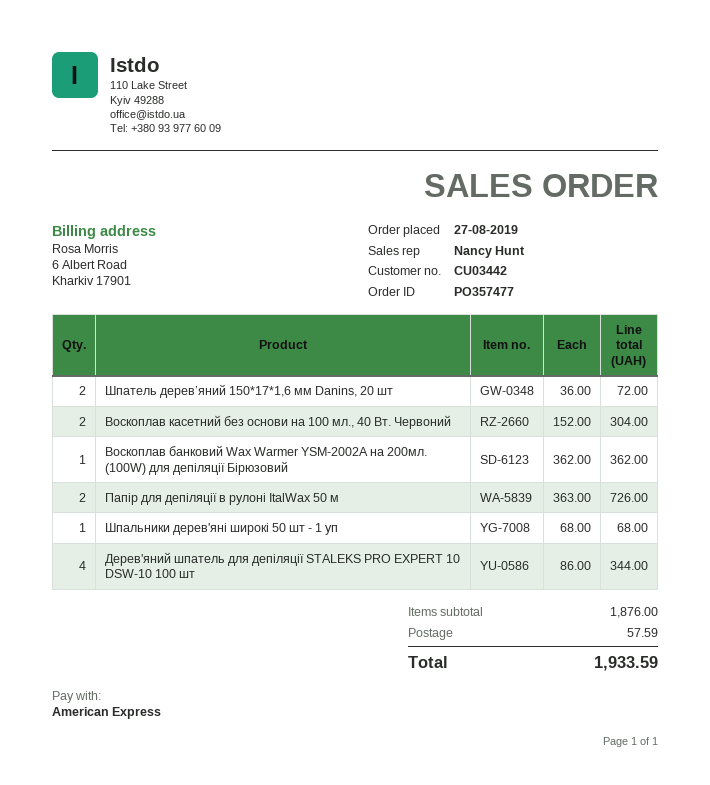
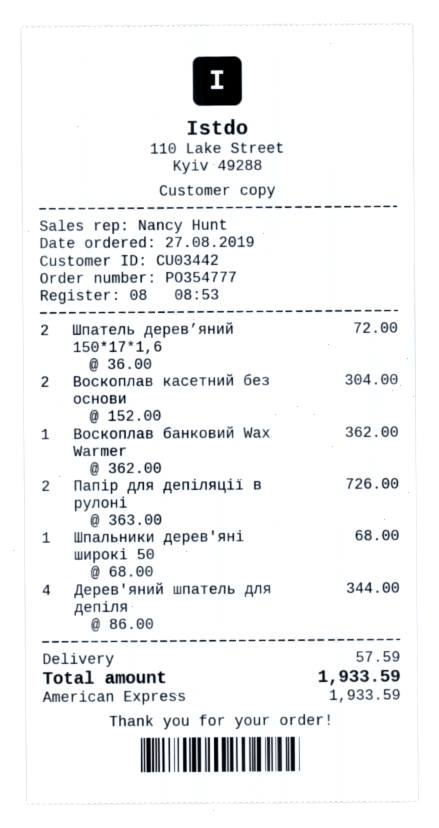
order number: PO357477 -> PO354777

